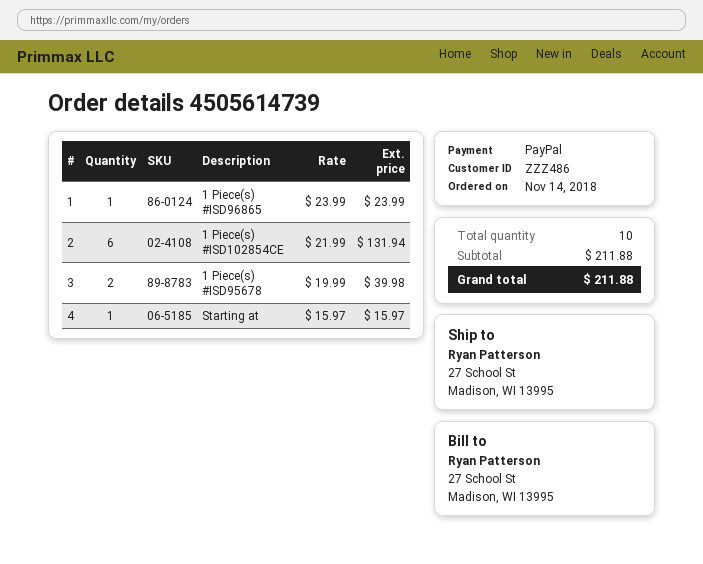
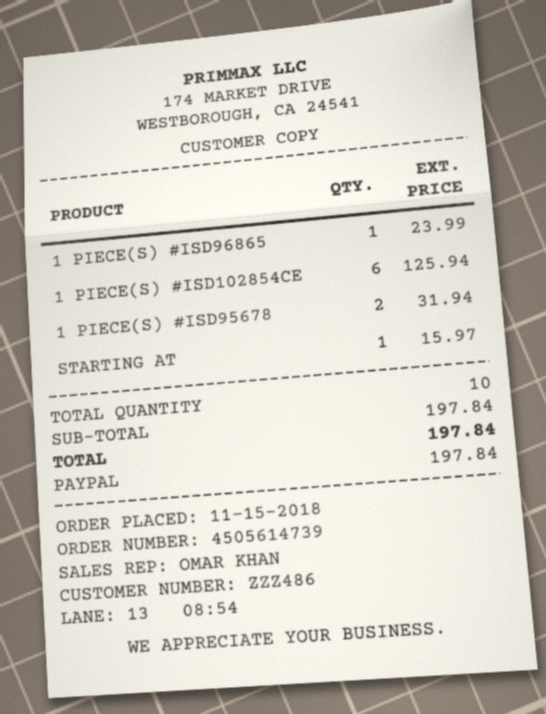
order date: 2018-11-14 -> 2018-11-15
1 Piece(s) #ISD102854CE: 6 for 131.94 -> 6 for 125.94
1 Piece(s) #ISD95678: 2 for 39.98 -> 2 for 31.94
subtotal: 211.88 -> 197.84
total: 211.88 -> 197.84

